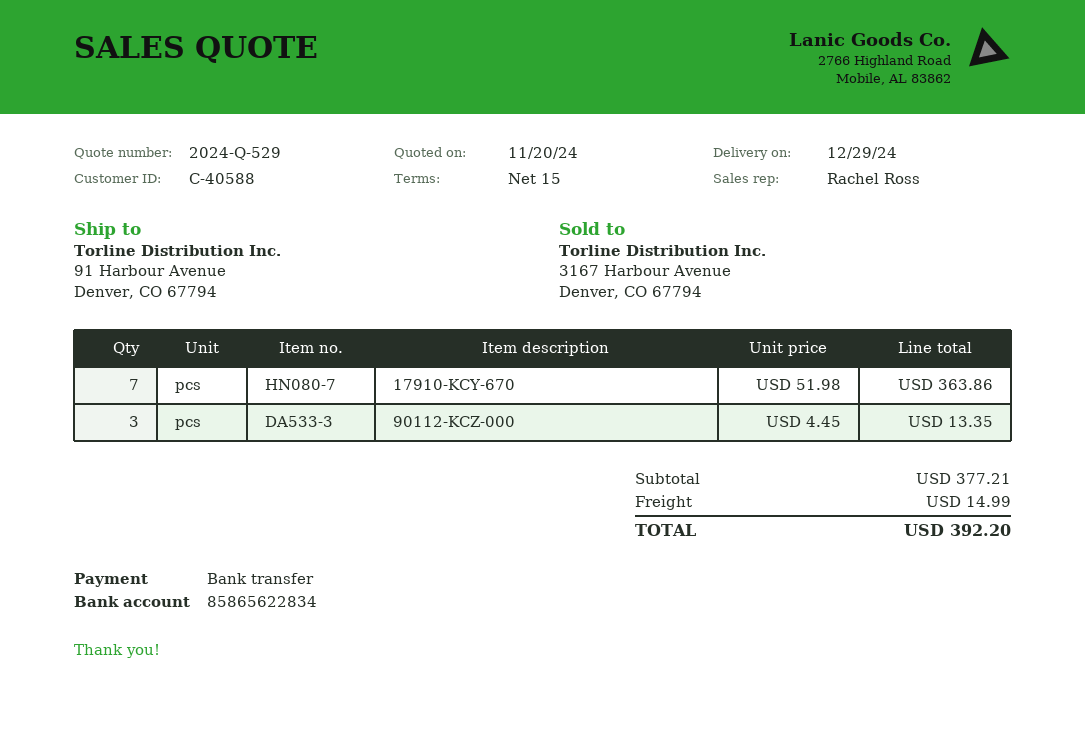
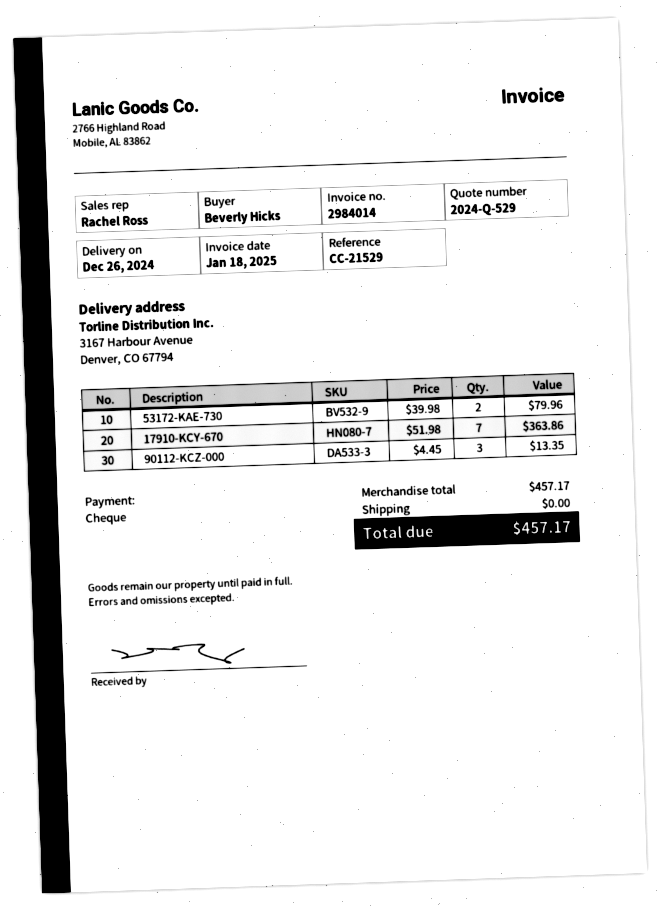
delivery date: 2024-12-29 -> 2024-12-26
payment method: bank transfer -> cheque
ship to: 91 Harbour Avenue, Denver, CO 67794 -> 3167 Harbour Avenue, Denver, CO 67794
53172-KAE-730: none -> 2 x 39.98 = 79.96
subtotal: 377.21 -> 457.17
shipping: 14.99 -> 0.00
total: 392.20 -> 457.17

